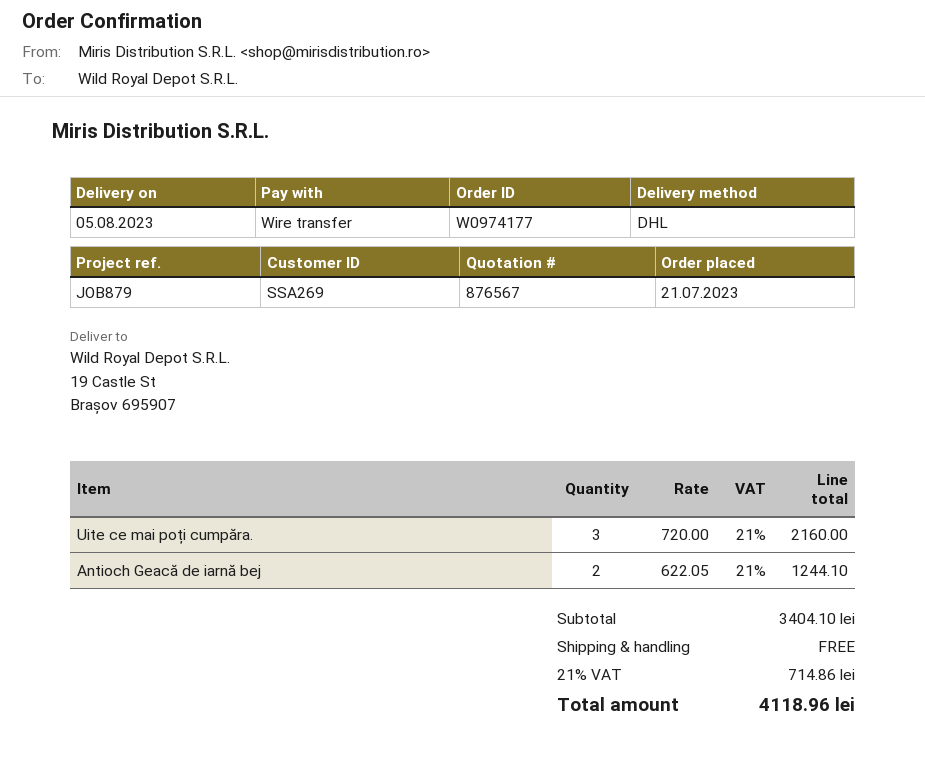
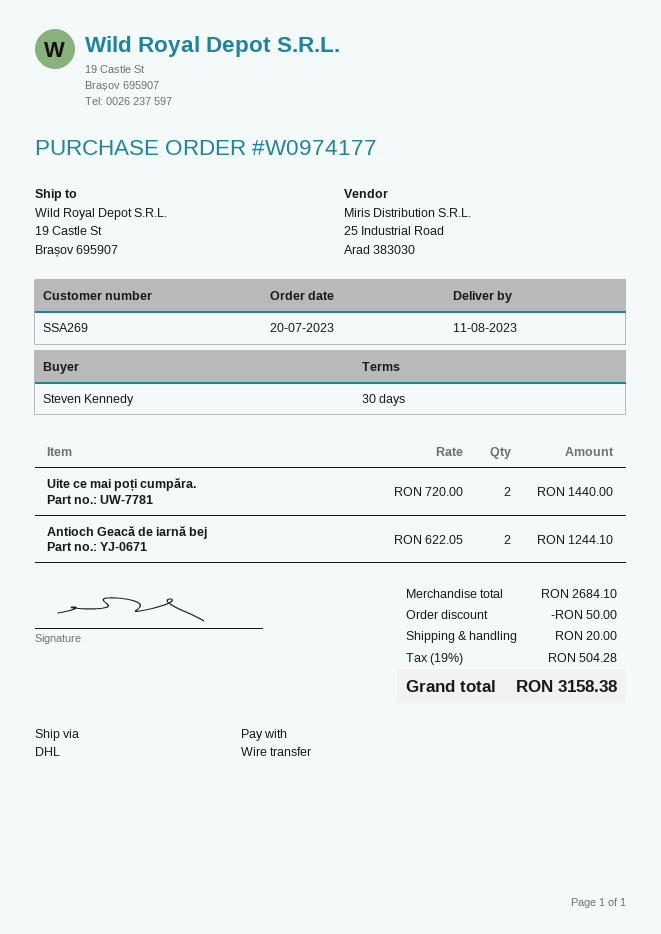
order date: 2023-07-21 -> 2023-07-20
delivery date: 2023-08-05 -> 2023-08-11
Uite ce mai poți cumpăra.: 3 x 720.00 = 2160.00 -> 2 x 720.00 = 1440.00
subtotal: 3404.10 -> 2684.10
discount: none -> 50.00
shipping: 0.00 -> 20.00
tax: 21% = 714.86 -> 19% = 504.28
total: 4118.96 -> 3158.38

